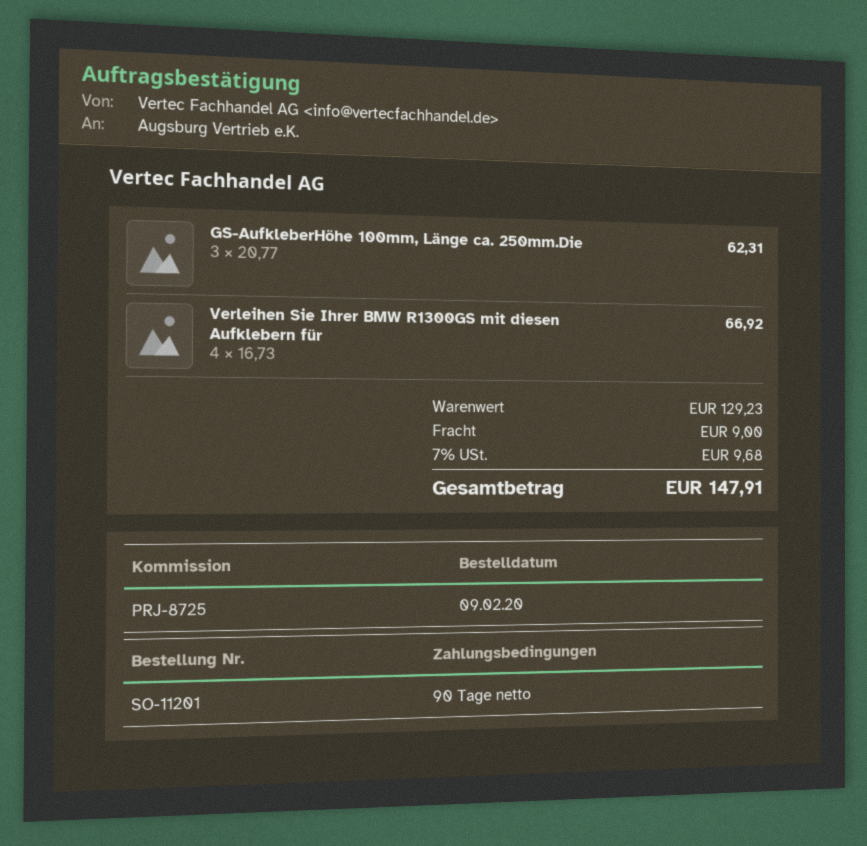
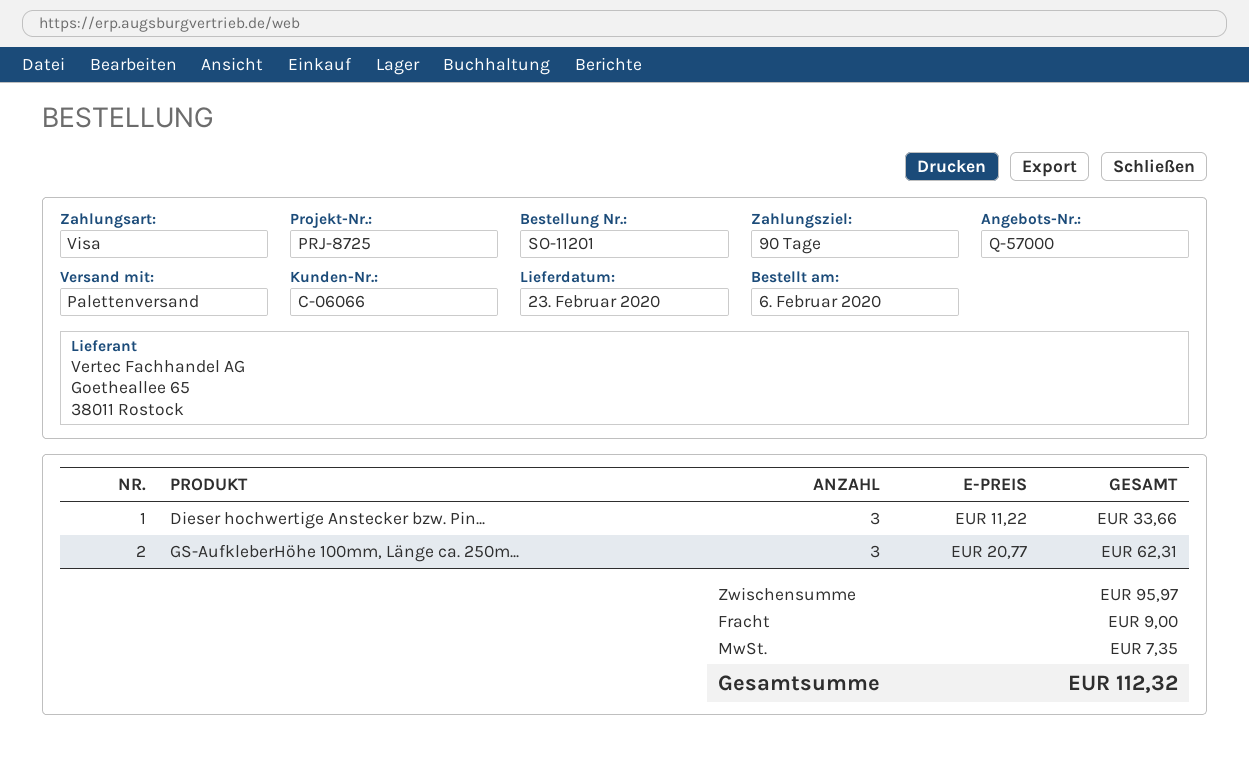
order date: 2020-02-09 -> 2020-02-06
Verleihen Sie Ihrer BMW R1300GS mit diesen Aufklebern für: 4 x 16.73 = 66.92 -> none
Dieser hochwertige Anstecker bzw. Pin...: none -> 3 x 11.22 = 33.66
subtotal: 129.23 -> 95.97
tax: 9.68 -> 7.35
total: 147.91 -> 112.32

